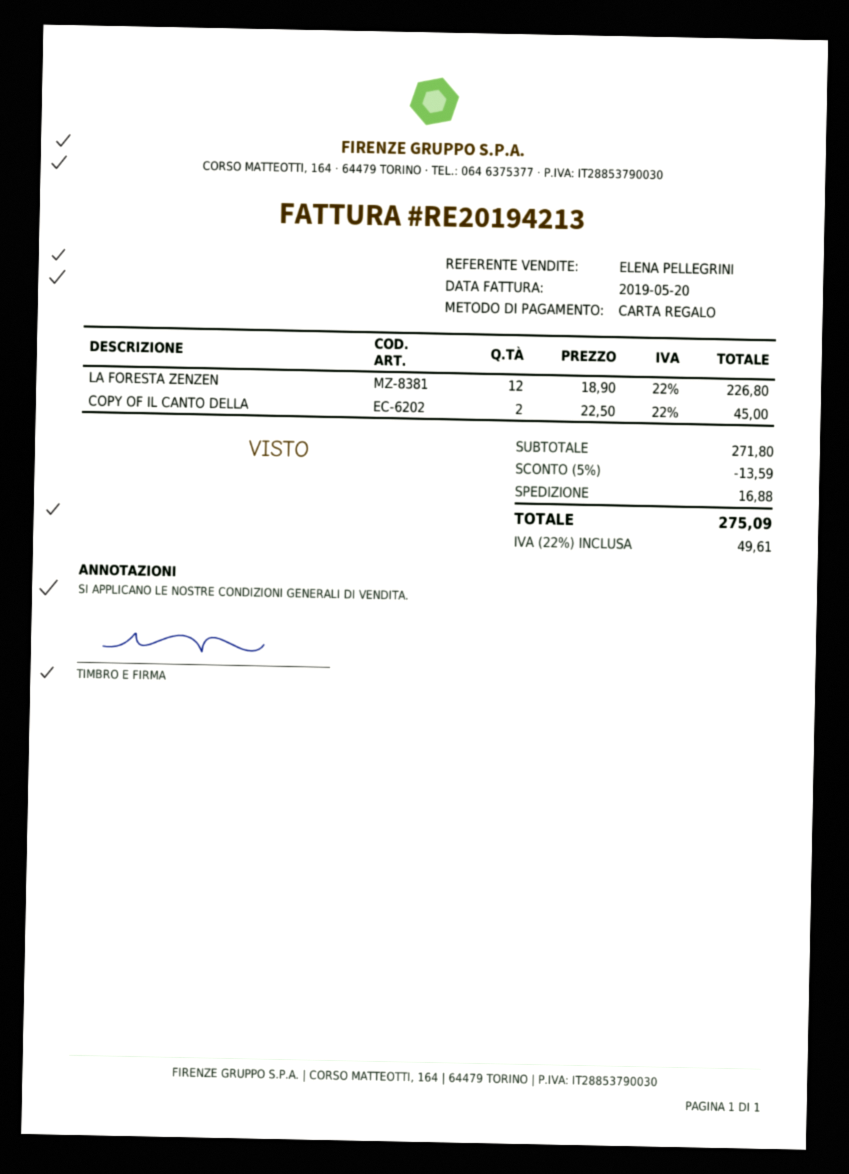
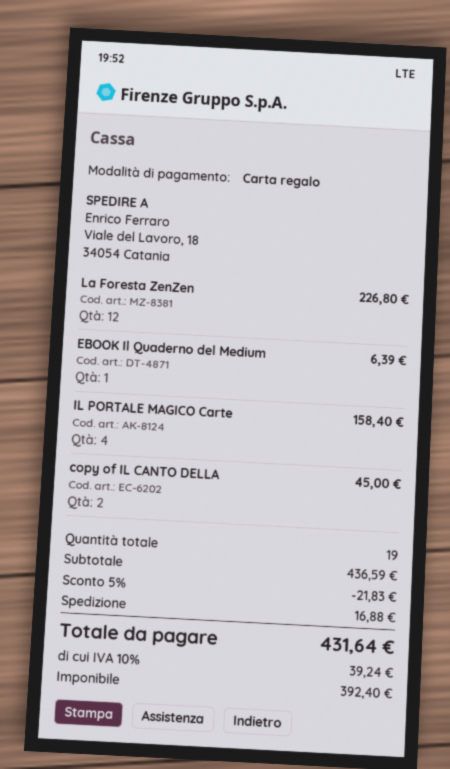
EBOOK Il Quaderno del Medium: none -> 1 for 6.39
IL PORTALE MAGICO Carte: none -> 4 for 158.40
subtotal: 271.80 -> 436.59
discount: 5% = 13.59 -> 5% = 21.83
tax: 22% = 49.61 -> 10% = 39.24
total: 275.09 -> 431.64

